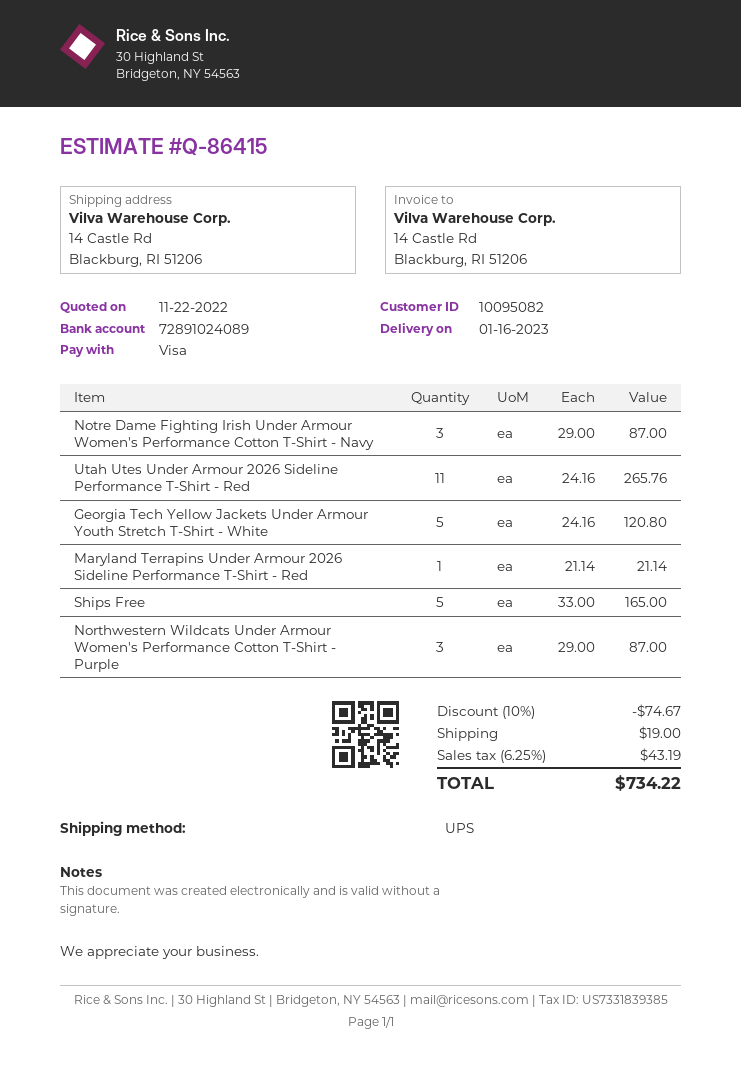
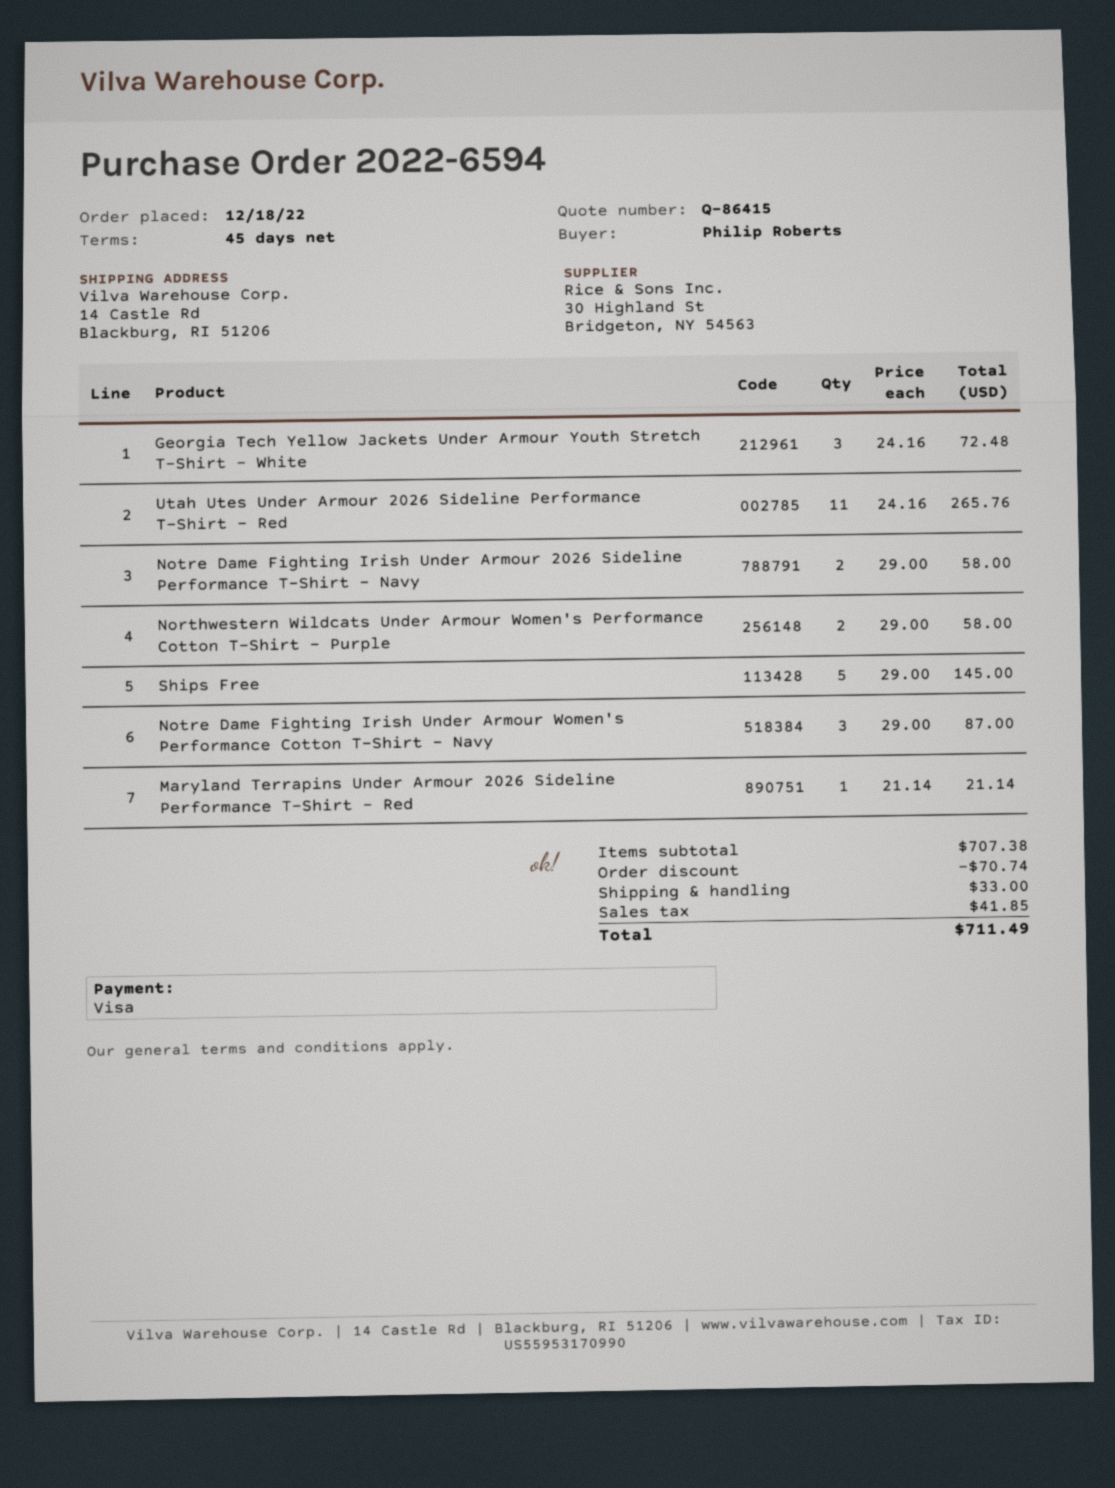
Georgia Tech Yellow Jackets Under Armour Youth Stretch T-Shirt - White: 5 x 24.16 = 120.80 -> 3 x 24.16 = 72.48
Ships Free: 5 x 33.00 = 165.00 -> 5 x 29.00 = 145.00
Northwestern Wildcats Under Armour Women's Performance Cotton T-Shirt - Purple: 3 x 29.00 = 87.00 -> 2 x 29.00 = 58.00
Notre Dame Fighting Irish Under Armour 2026 Sideline Performance T-Shirt - Navy: none -> 2 x 29.00 = 58.00
discount: 74.67 -> 70.74
shipping: 19.00 -> 33.00
tax: 43.19 -> 41.85
total: 734.22 -> 711.49

